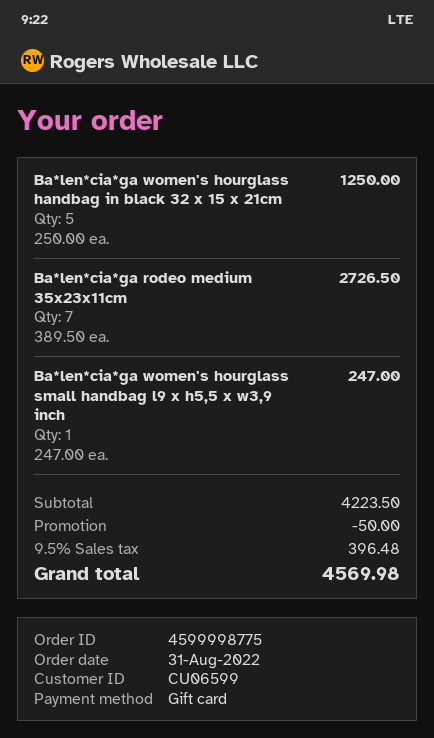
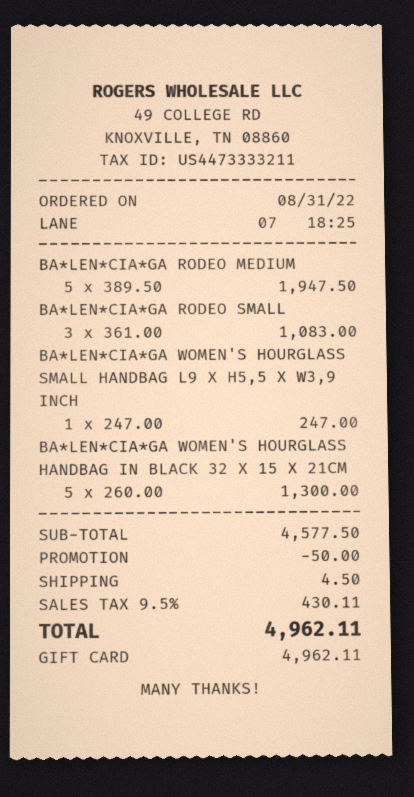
Ba*len*cia*ga women's hourglass handbag in black 32 x 15 x 21cm: 5 x 250.00 = 1250.00 -> 5 x 260.00 = 1300.00
Ba*len*cia*ga rodeo medium 35x23x11cm: 7 x 389.50 = 2726.50 -> 5 x 389.50 = 1947.50
BA*LEN*CIA*GA RODEO SMALL: none -> 3 x 361.00 = 1083.00
subtotal: 4223.50 -> 4577.50
shipping: none -> 4.50
tax: 9.5% = 396.48 -> 9.5% = 430.11
total: 4569.98 -> 4962.11

